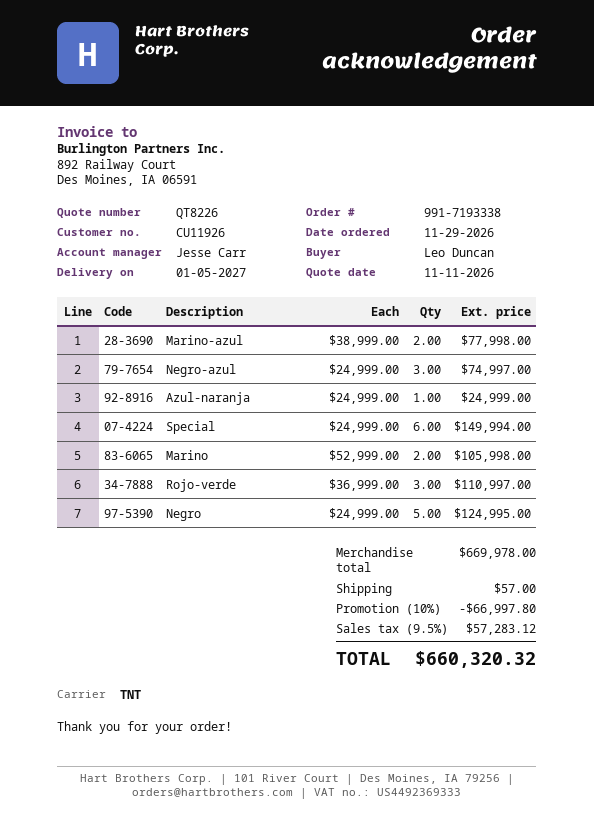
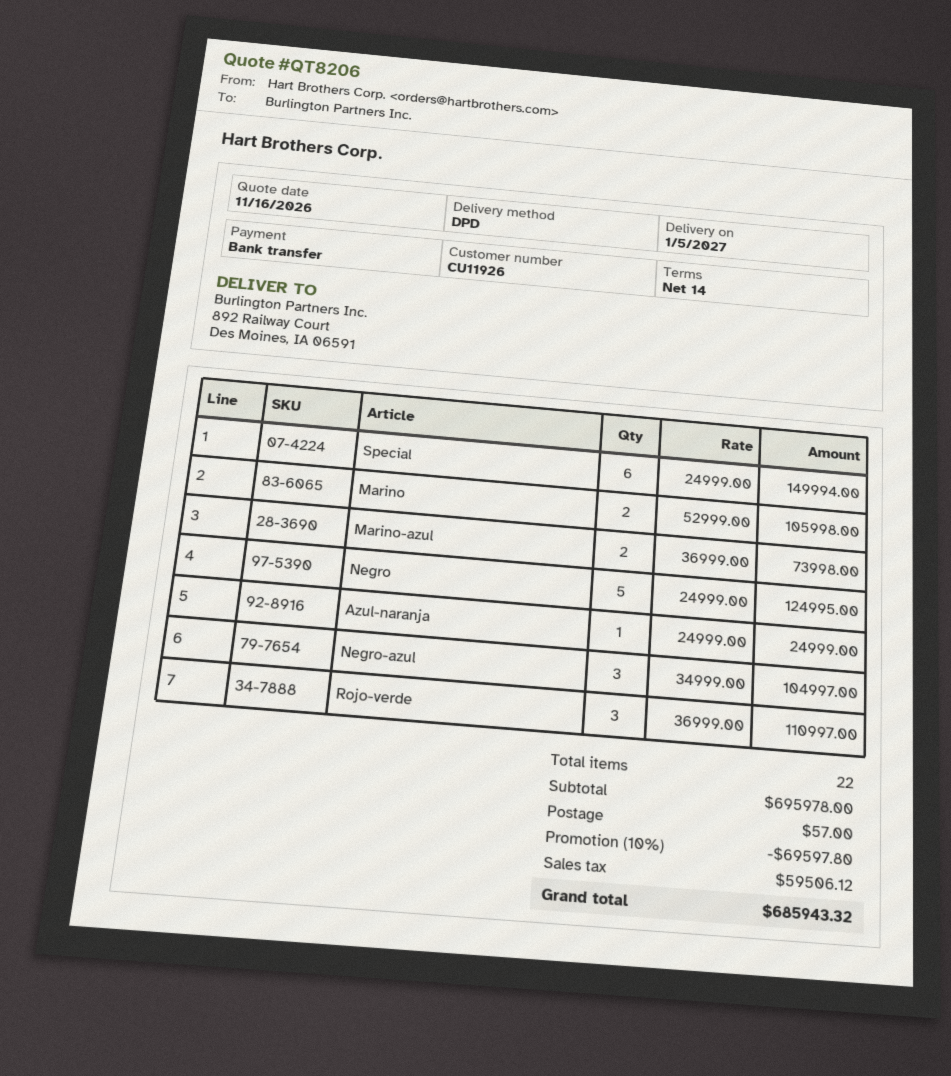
quote number: QT8226 -> QT8206
quote date: 2026-11-11 -> 2026-11-16
shipping method: TNT -> DPD
Marino-azul: 2 x 38999.00 = 77998.00 -> 2 x 36999.00 = 73998.00
Negro-azul: 3 x 24999.00 = 74997.00 -> 3 x 34999.00 = 104997.00
subtotal: 669978.00 -> 695978.00
discount: 10% = 66997.80 -> 10% = 69597.80
tax: 57283.12 -> 59506.12
total: 660320.32 -> 685943.32

